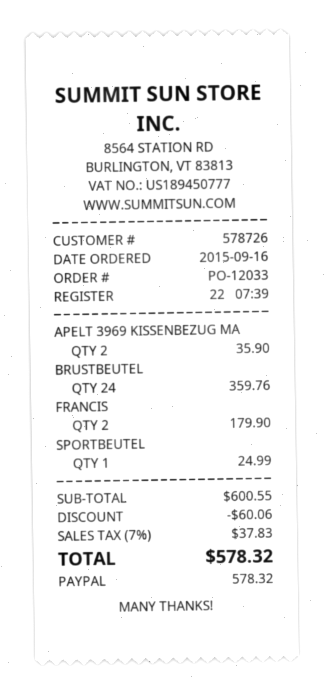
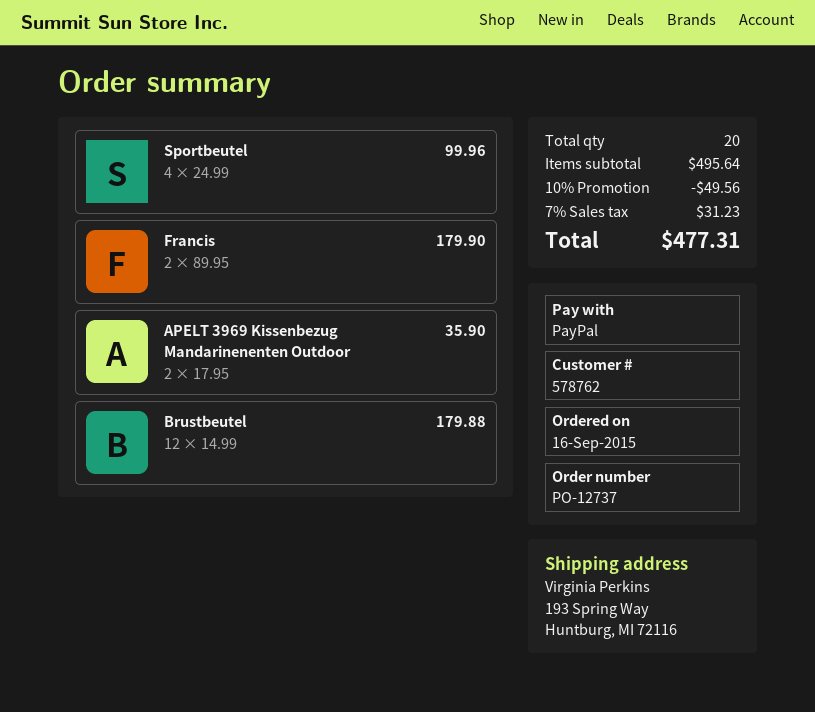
order number: PO-12033 -> PO-12737
customer number: 578726 -> 578762
BRUSTBEUTEL: 24 for 359.76 -> 12 for 179.88
SPORTBEUTEL: 1 for 24.99 -> 4 for 99.96
subtotal: 600.55 -> 495.64
discount: 60.06 -> 49.56
tax: 7% = 37.83 -> 7% = 31.23
total: 578.32 -> 477.31

